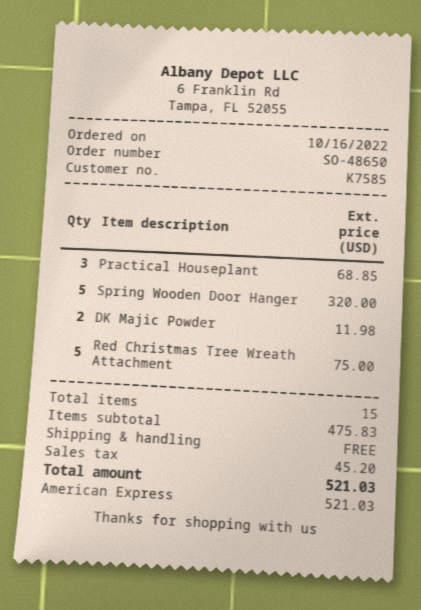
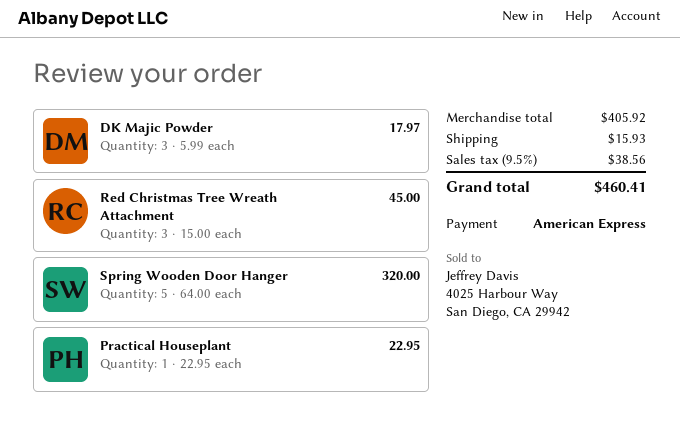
Practical Houseplant: 3 for 68.85 -> 1 for 22.95
DK Majic Powder: 2 for 11.98 -> 3 for 17.97
Red Christmas Tree Wreath Attachment: 5 for 75.00 -> 3 for 45.00
subtotal: 475.83 -> 405.92
shipping: 0.00 -> 15.93
tax: 45.20 -> 38.56
total: 521.03 -> 460.41

